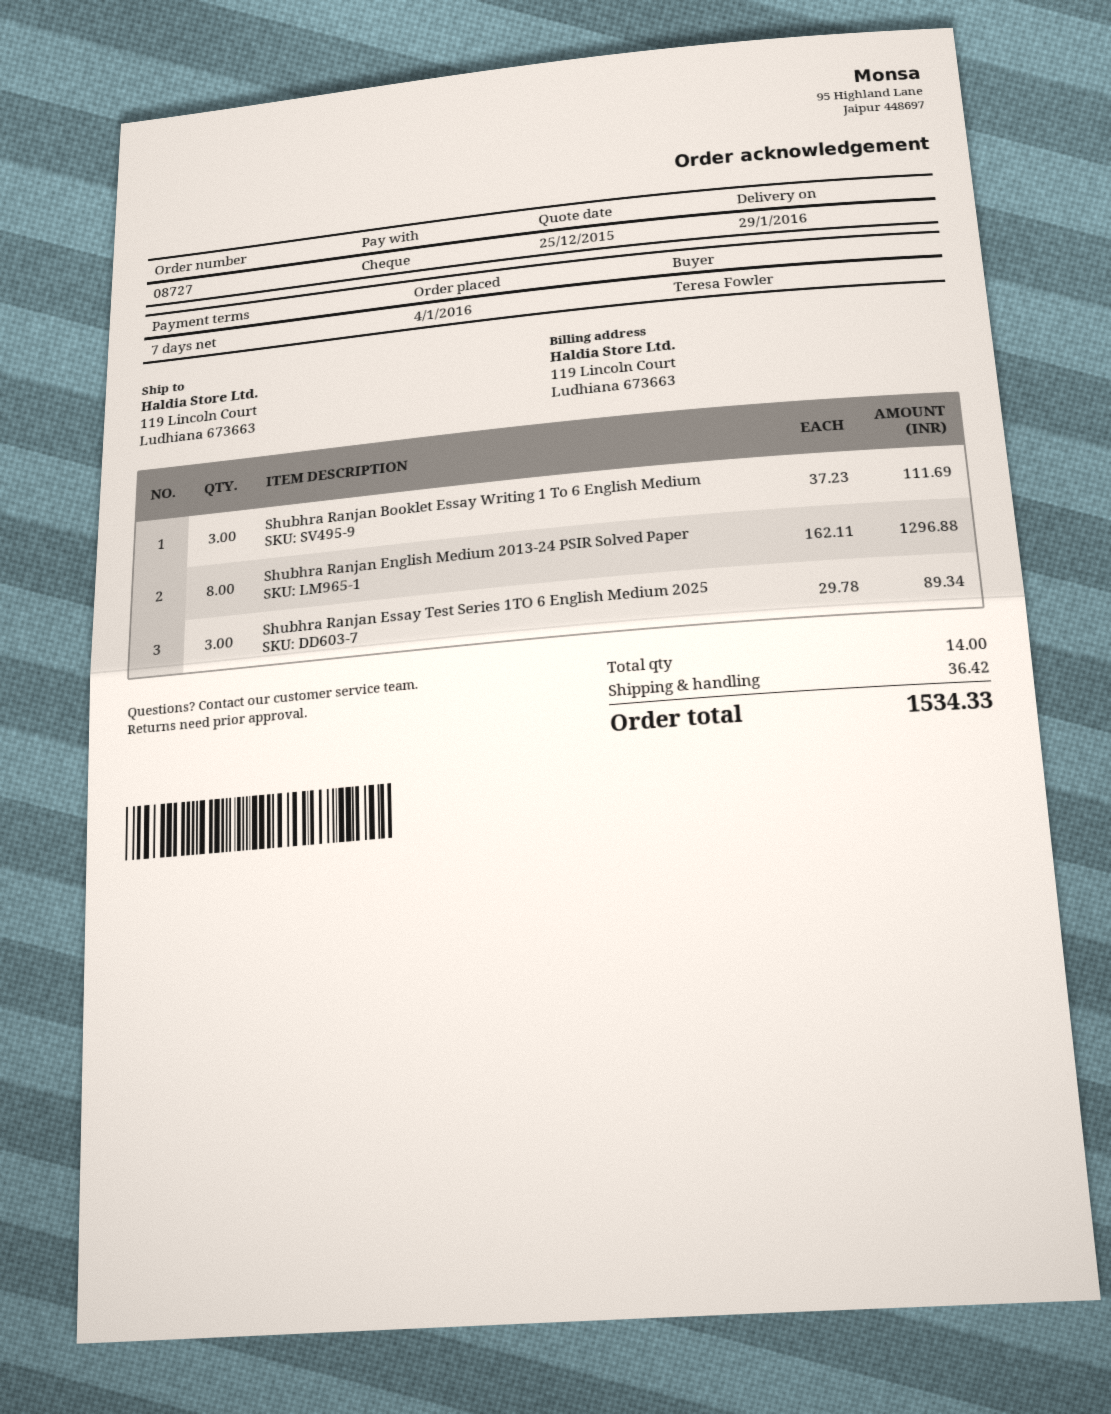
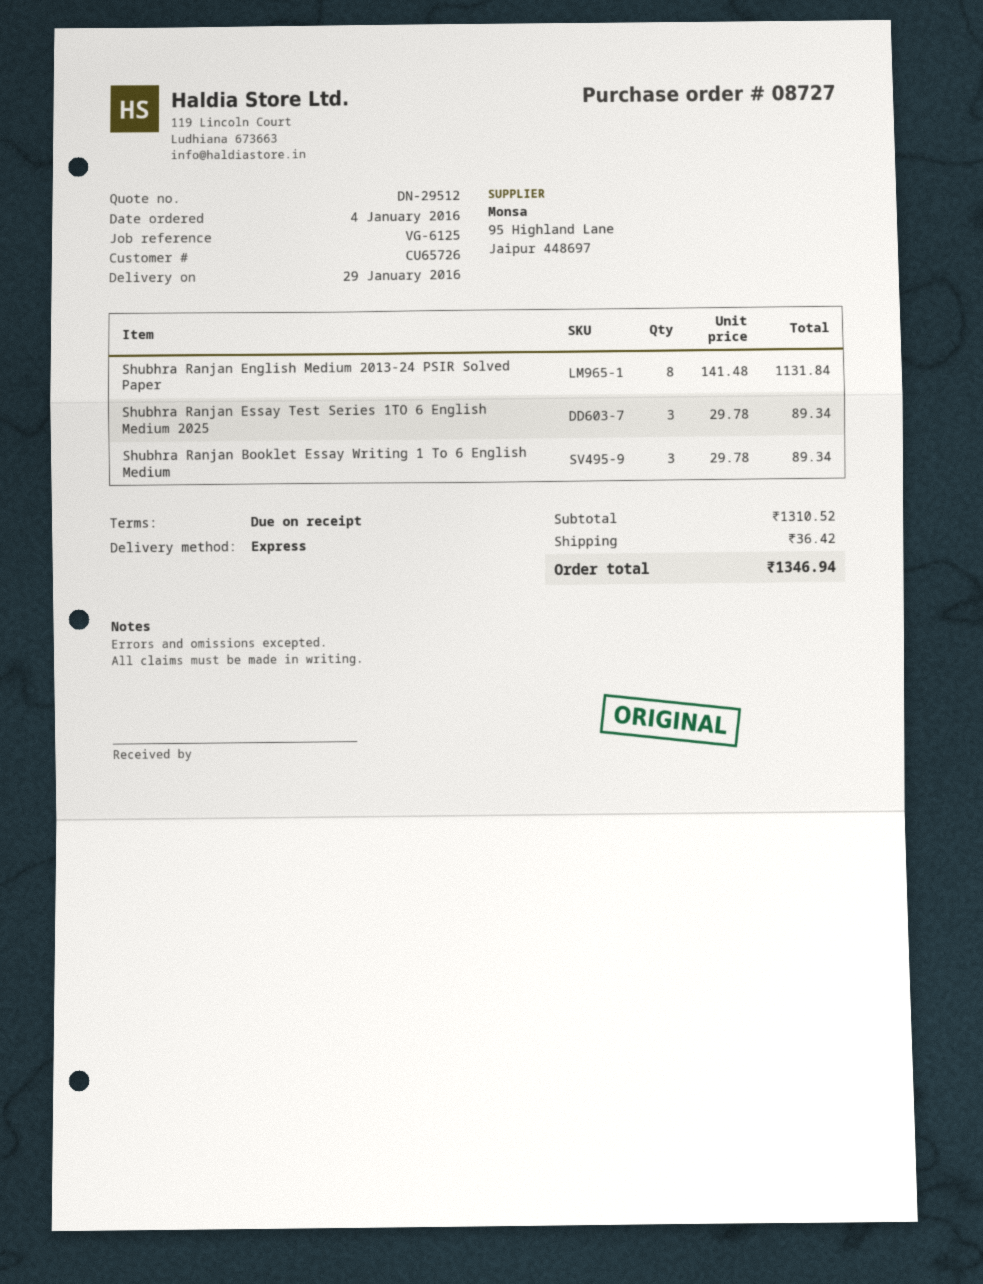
payment terms: 7 days -> on receipt
Shubhra Ranjan Booklet Essay Writing 1 To 6 English Medium: 3 x 37.23 = 111.69 -> 3 x 29.78 = 89.34
Shubhra Ranjan English Medium 2013-24 PSIR Solved Paper: 8 x 162.11 = 1296.88 -> 8 x 141.48 = 1131.84
total: 1534.33 -> 1346.94

